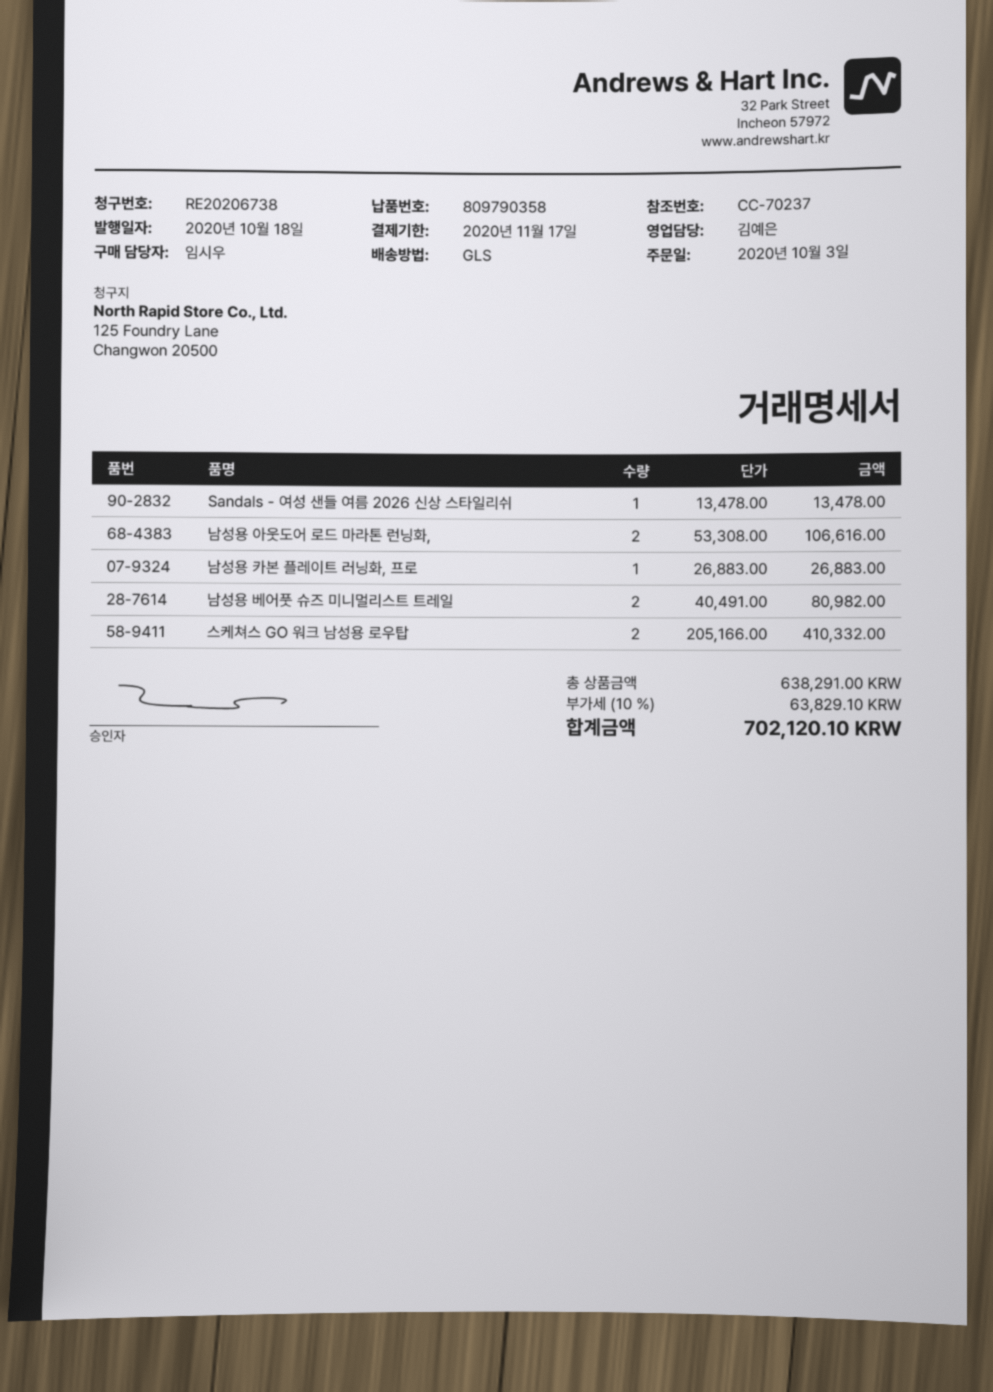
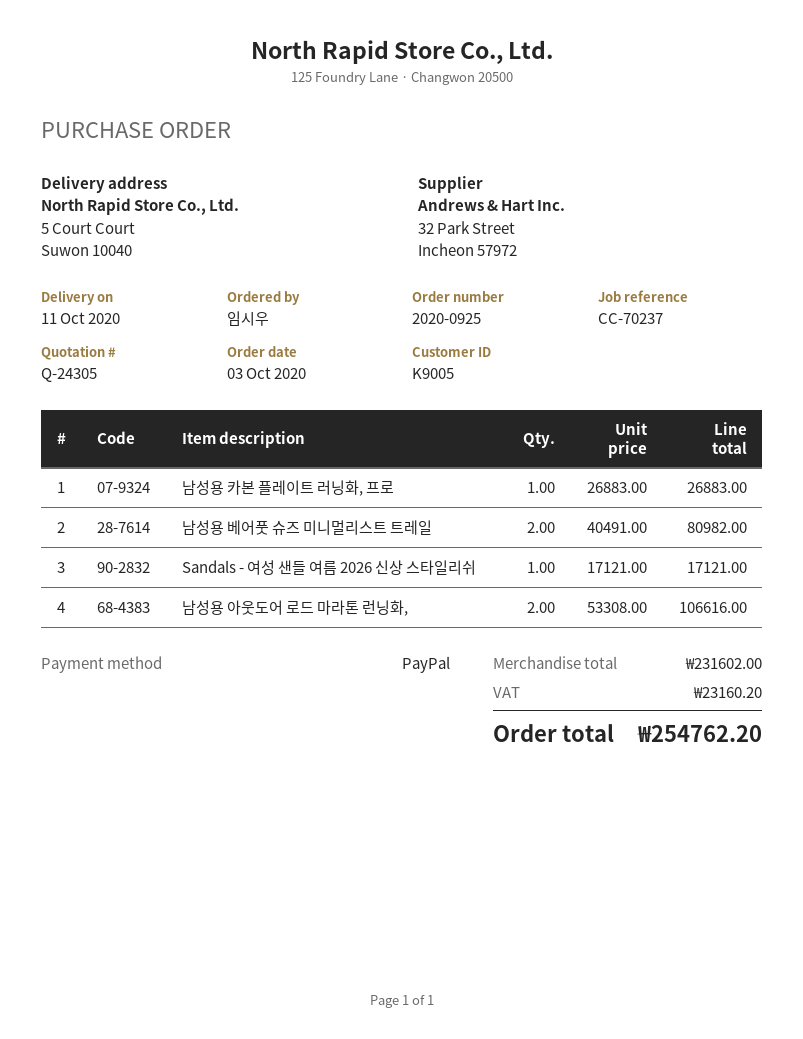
Sandals - 여성 샌들 여름 2026 신상 스타일리쉬: 1 x 13478.00 = 13478.00 -> 1 x 17121.00 = 17121.00
스케쳐스 GO 워크 남성용 로우탑: 2 x 205166.00 = 410332.00 -> none
subtotal: 638291.00 -> 231602.00
tax: 63829.10 -> 23160.20
total: 702120.10 -> 254762.20

